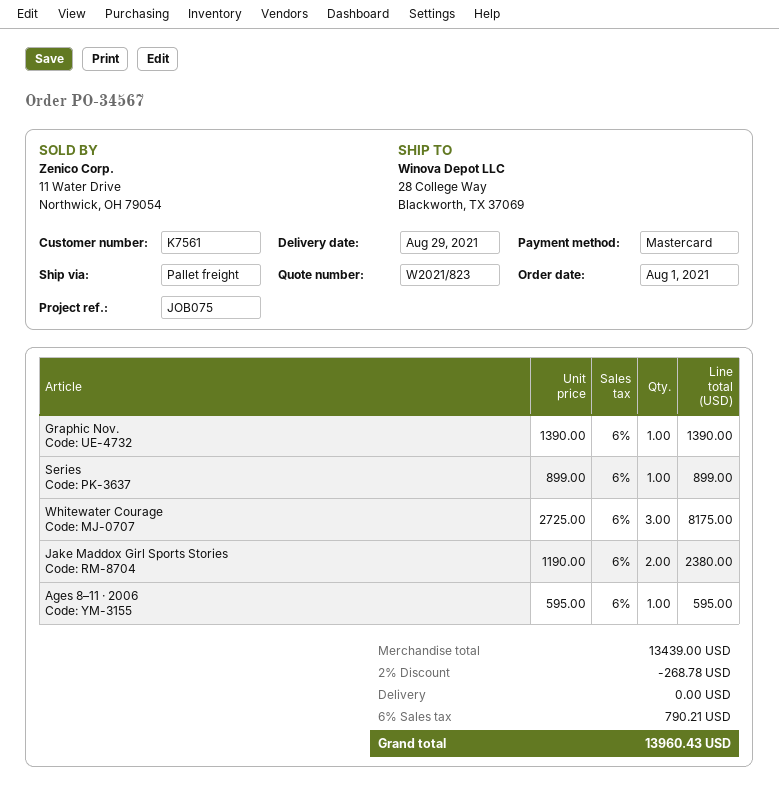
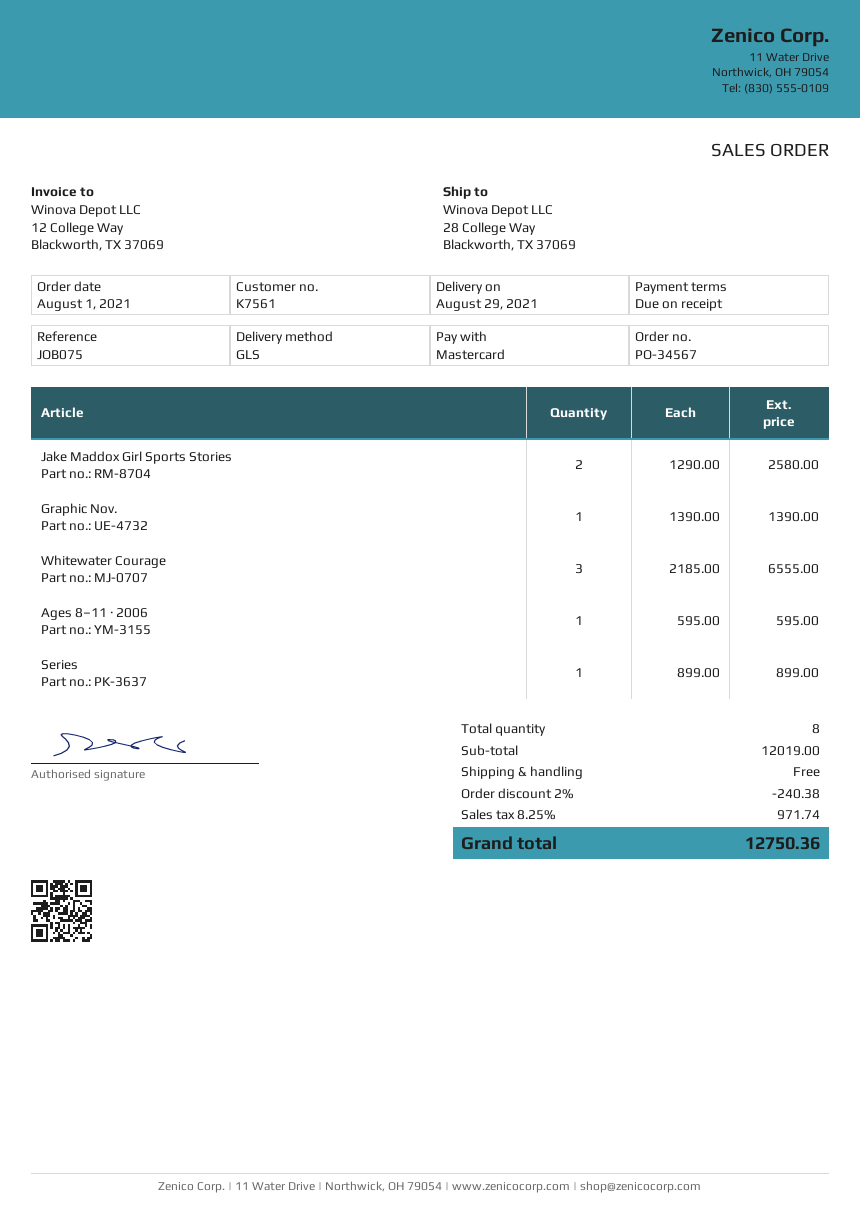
shipping method: pallet freight -> GLS
Whitewater Courage: 3 x 2725.00 = 8175.00 -> 3 x 2185.00 = 6555.00
Jake Maddox Girl Sports Stories: 2 x 1190.00 = 2380.00 -> 2 x 1290.00 = 2580.00
subtotal: 13439.00 -> 12019.00
discount: 2% = 268.78 -> 2% = 240.38
tax: 6% = 790.21 -> 8.25% = 971.74
total: 13960.43 -> 12750.36

